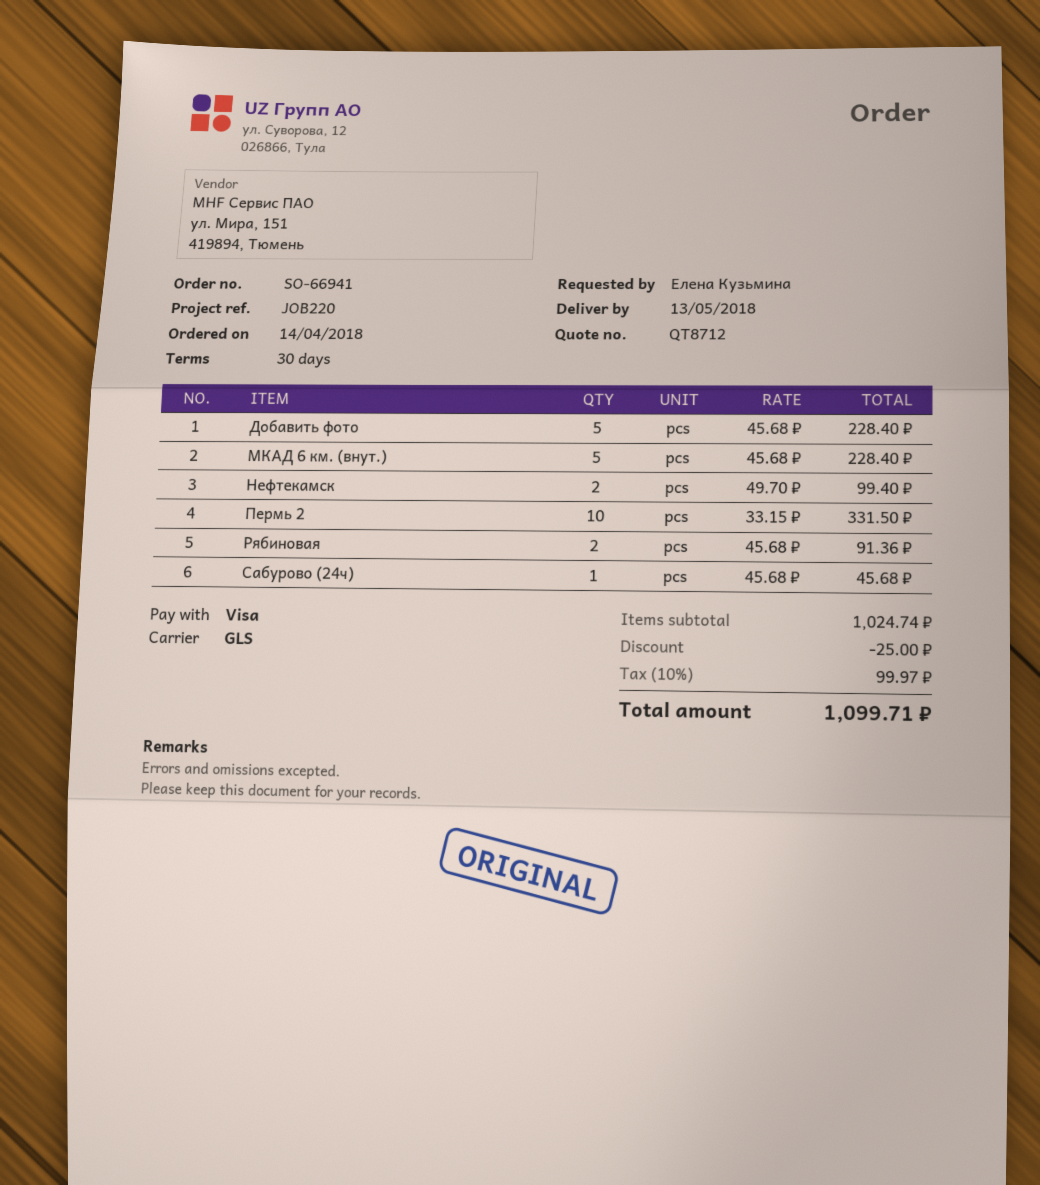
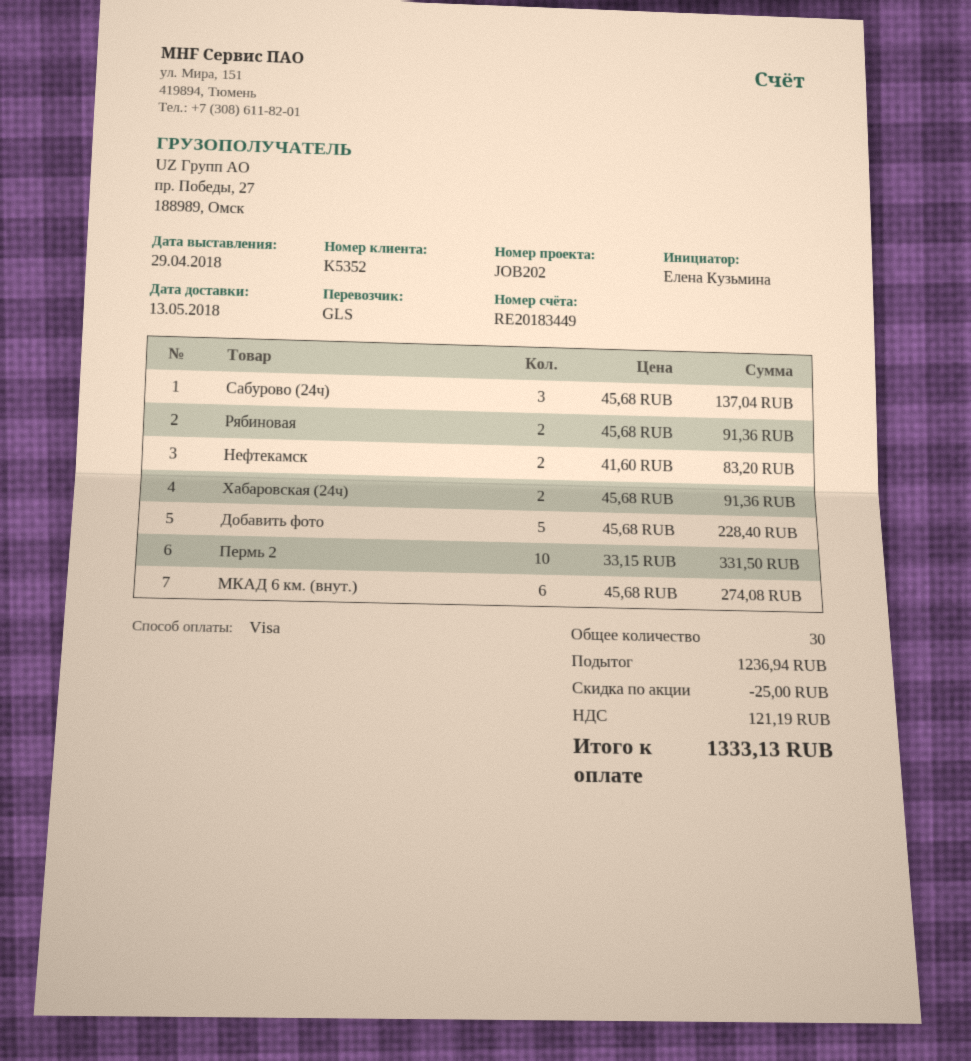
reference: JOB220 -> JOB202
МКАД 6 км. (внут.): 5 x 45.68 = 228.40 -> 6 x 45.68 = 274.08
Нефтекамск: 2 x 49.70 = 99.40 -> 2 x 41.60 = 83.20
Сабурово (24ч): 1 x 45.68 = 45.68 -> 3 x 45.68 = 137.04
Хабаровская (24ч): none -> 2 x 45.68 = 91.36
subtotal: 1024.74 -> 1236.94
tax: 99.97 -> 121.19
total: 1099.71 -> 1333.13

